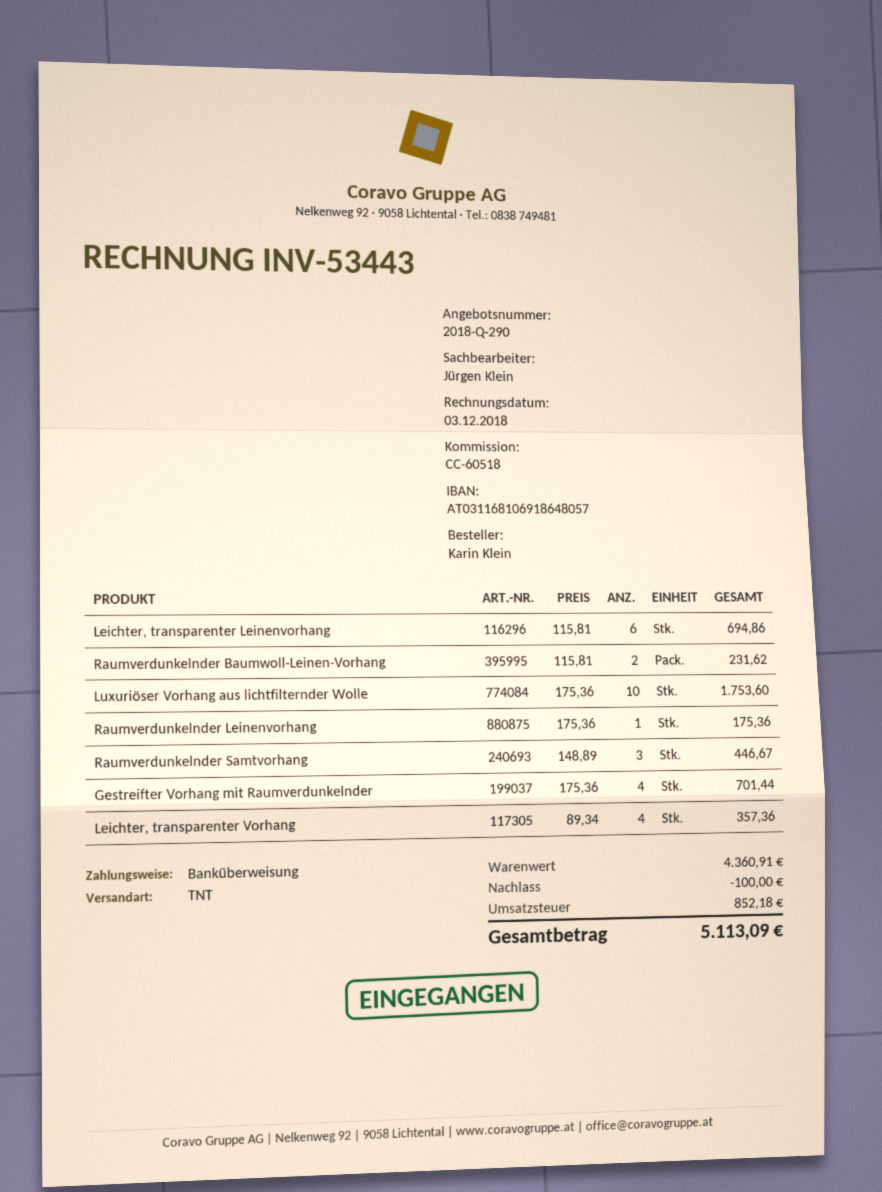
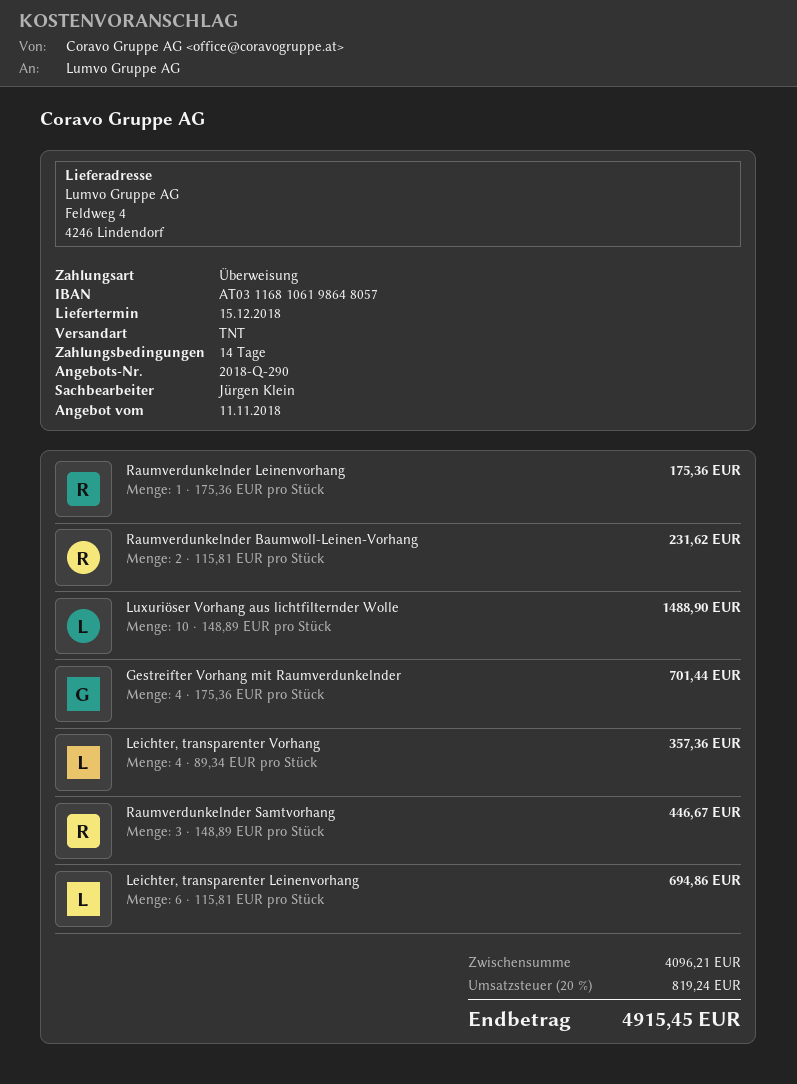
bank account: AT031168106918648057 -> AT031168106198648057
Luxuriöser Vorhang aus lichtfilternder Wolle: 10 x 175.36 = 1753.60 -> 10 x 148.89 = 1488.90
subtotal: 4360.91 -> 4096.21
discount: 100.00 -> none
tax: 852.18 -> 819.24
total: 5113.09 -> 4915.45

